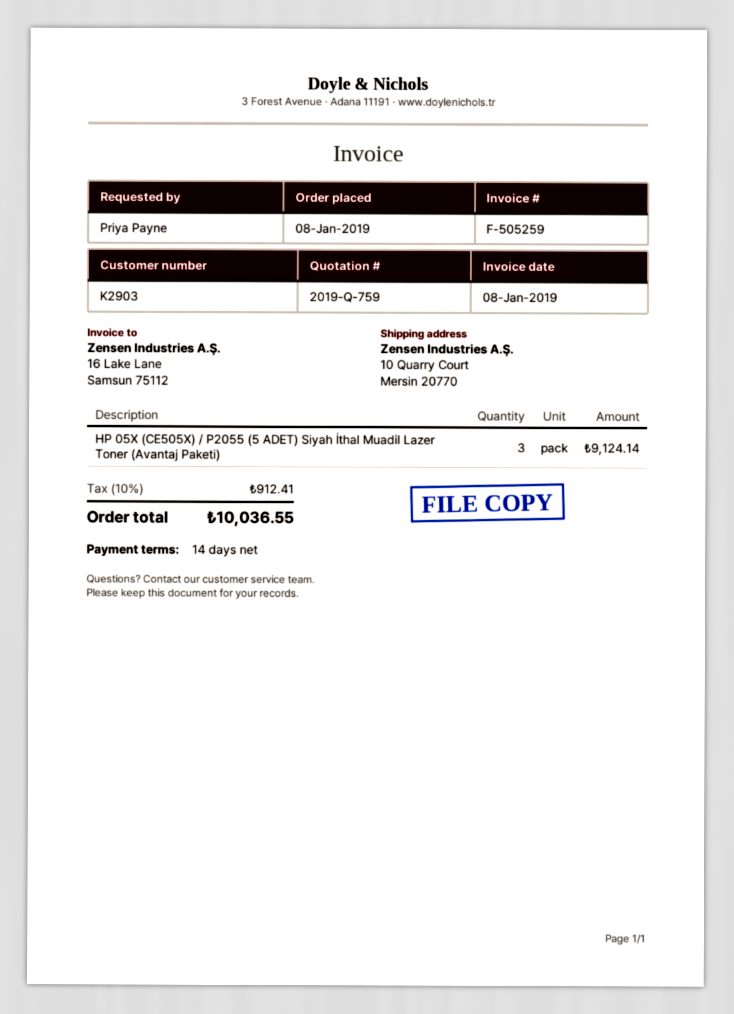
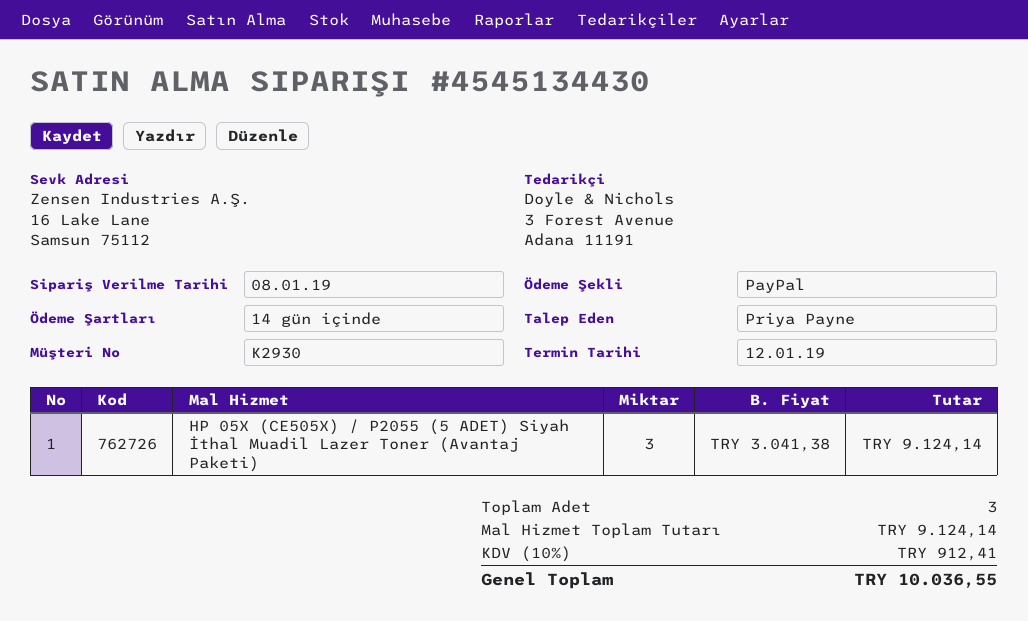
customer number: K2903 -> K2930
ship to: 10 Quarry Court, Mersin 20770 -> 16 Lake Lane, Samsun 75112

